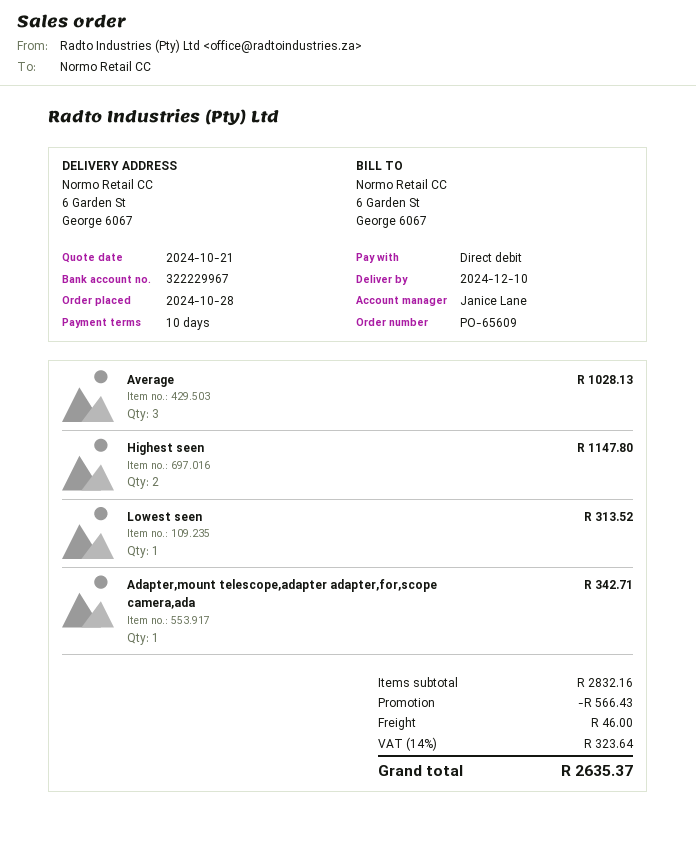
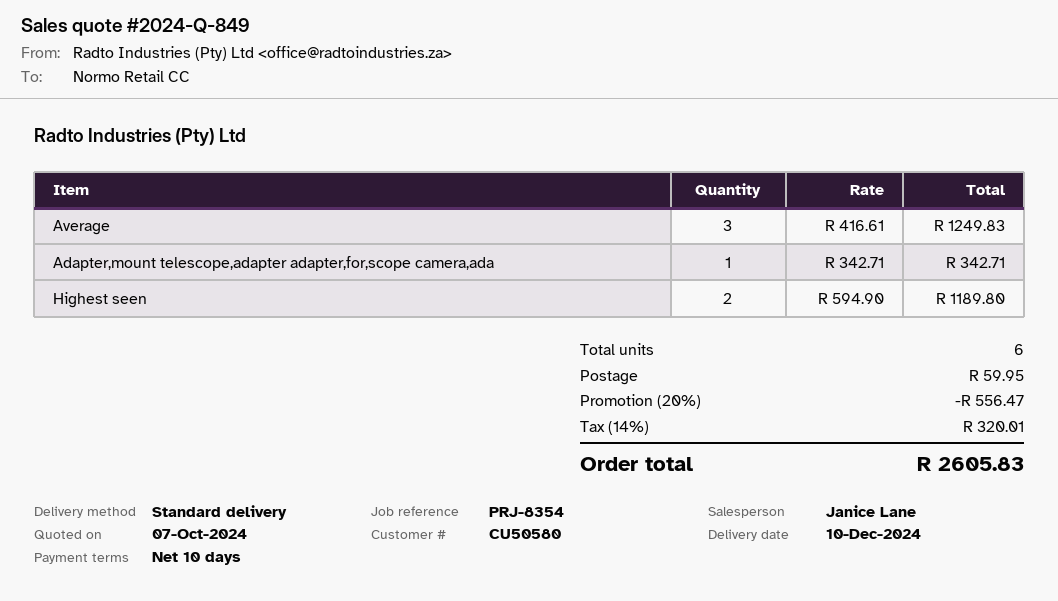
quote date: 2024-10-21 -> 2024-10-07
Average: 3 for 1028.13 -> 3 for 1249.83
Highest seen: 2 for 1147.80 -> 2 for 1189.80
Lowest seen: 1 for 313.52 -> none
discount: 566.43 -> 556.47
shipping: 46.00 -> 59.95
tax: 14% = 323.64 -> 14% = 320.01
total: 2635.37 -> 2605.83

